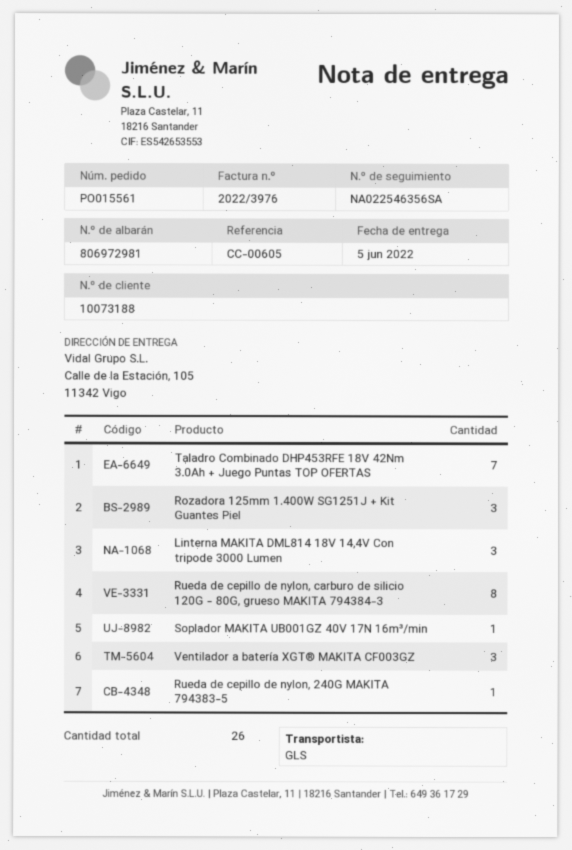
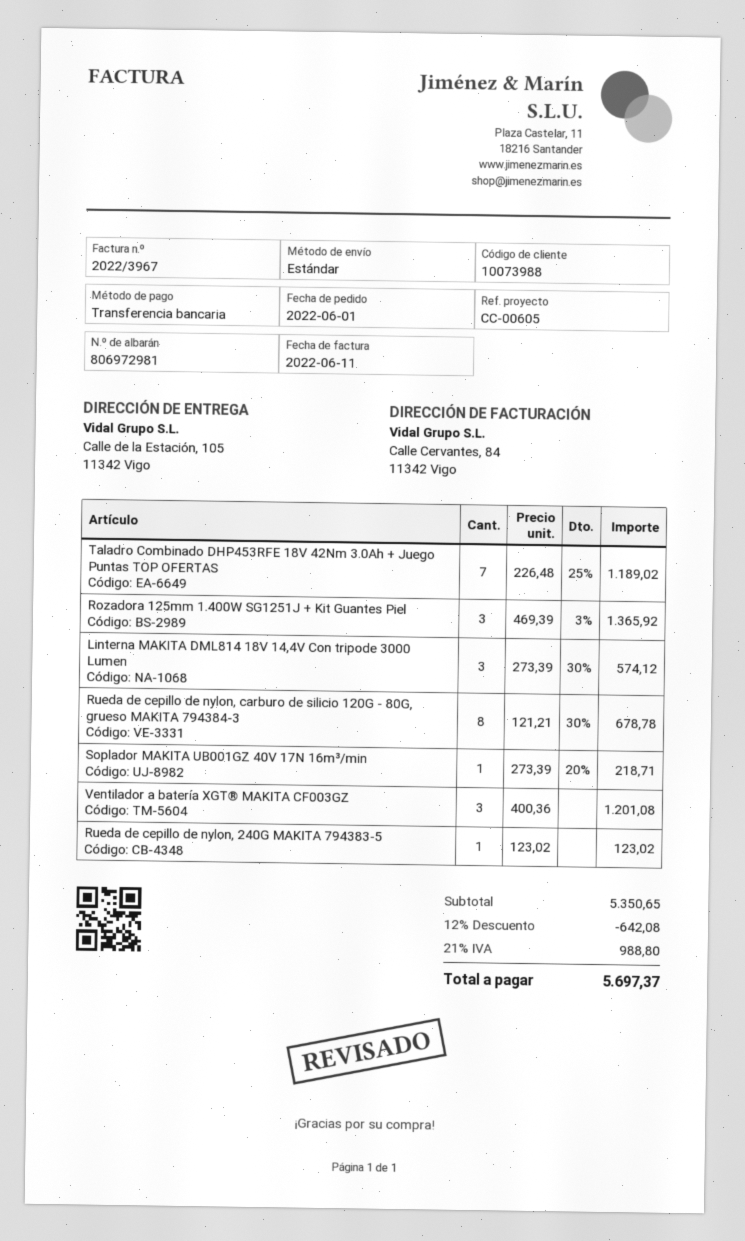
invoice number: 2022/3976 -> 2022/3967
customer number: 10073188 -> 10073988
shipping method: GLS -> standard

